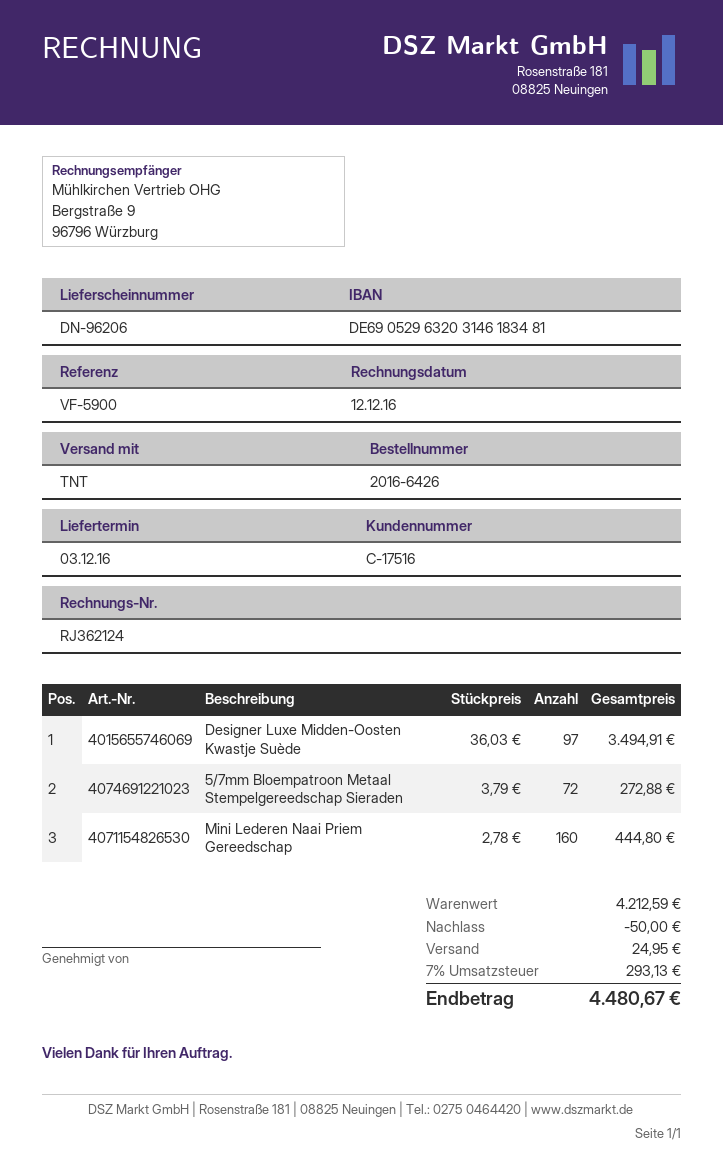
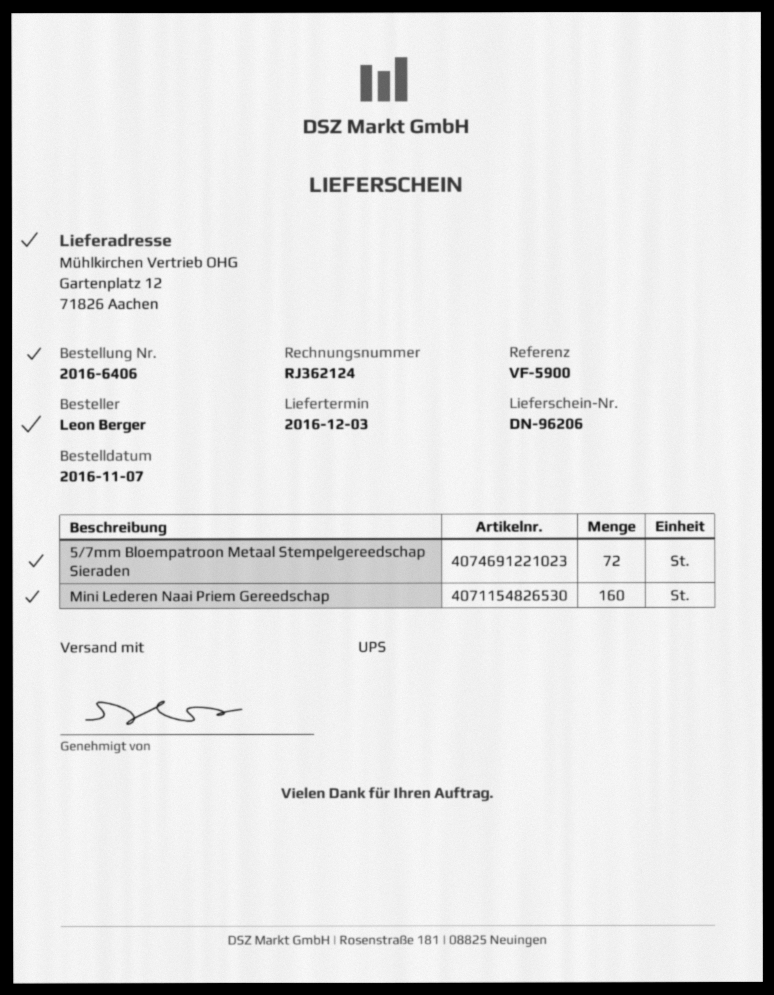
order number: 2016-6426 -> 2016-6406
shipping method: TNT -> UPS
Designer Luxe Midden-Oosten Kwastje Suède: 97 -> none

